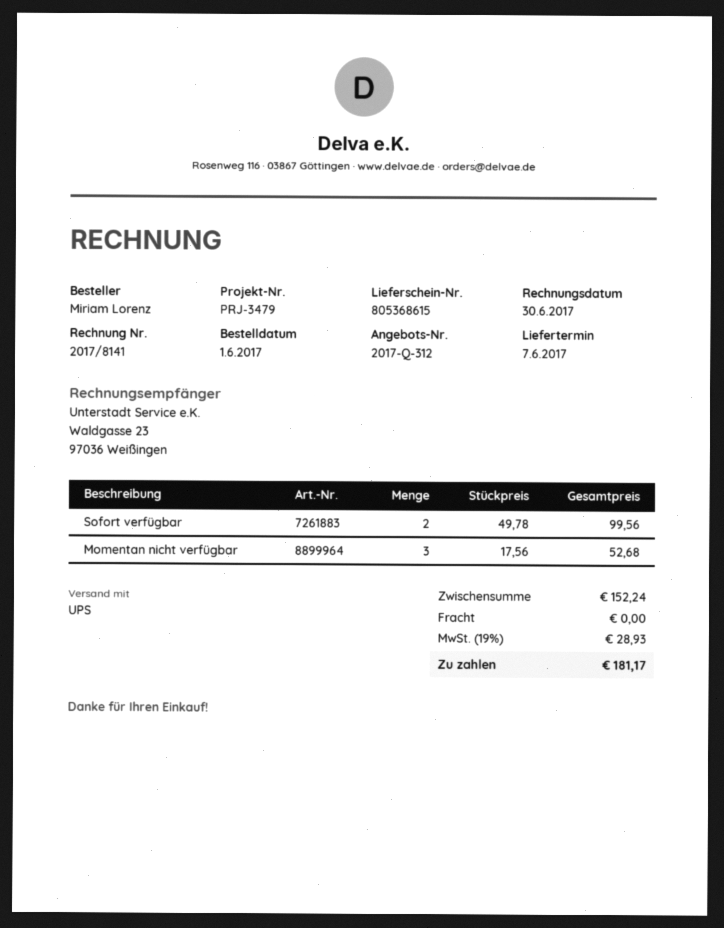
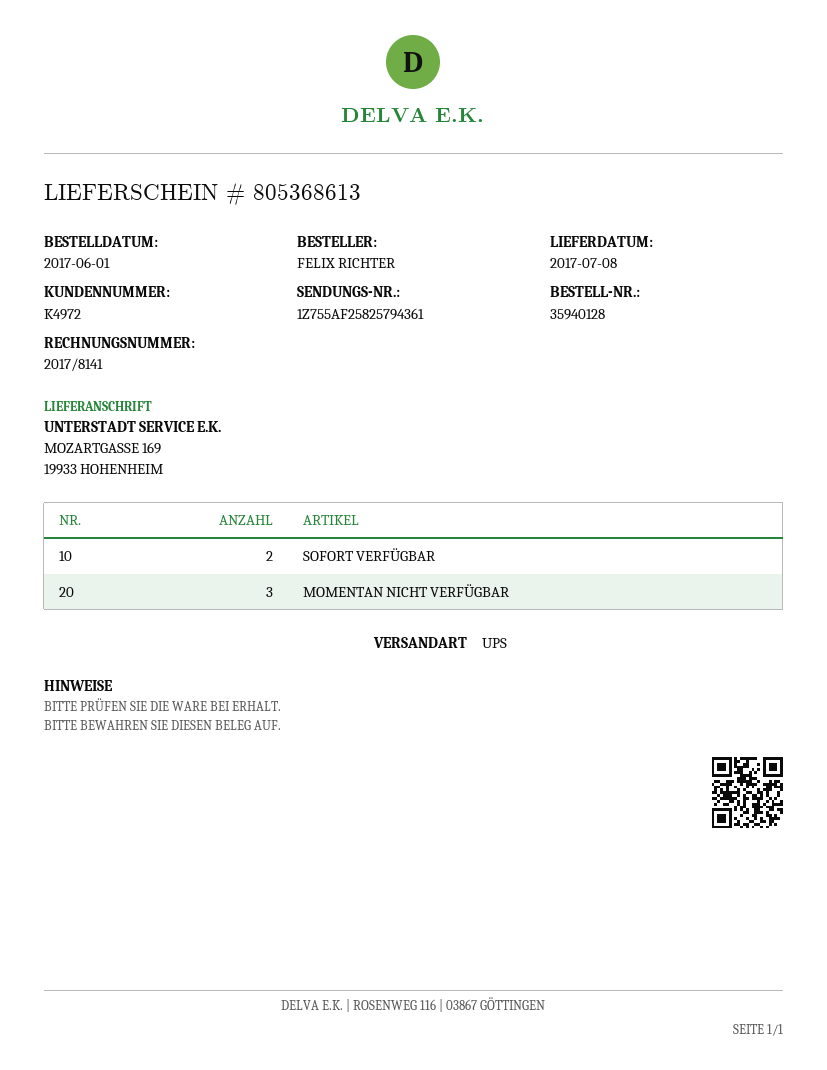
delivery note number: 805368615 -> 805368613
delivery date: 2017-06-07 -> 2017-07-08
ordered by: Miriam Lorenz -> FELIX RICHTER

